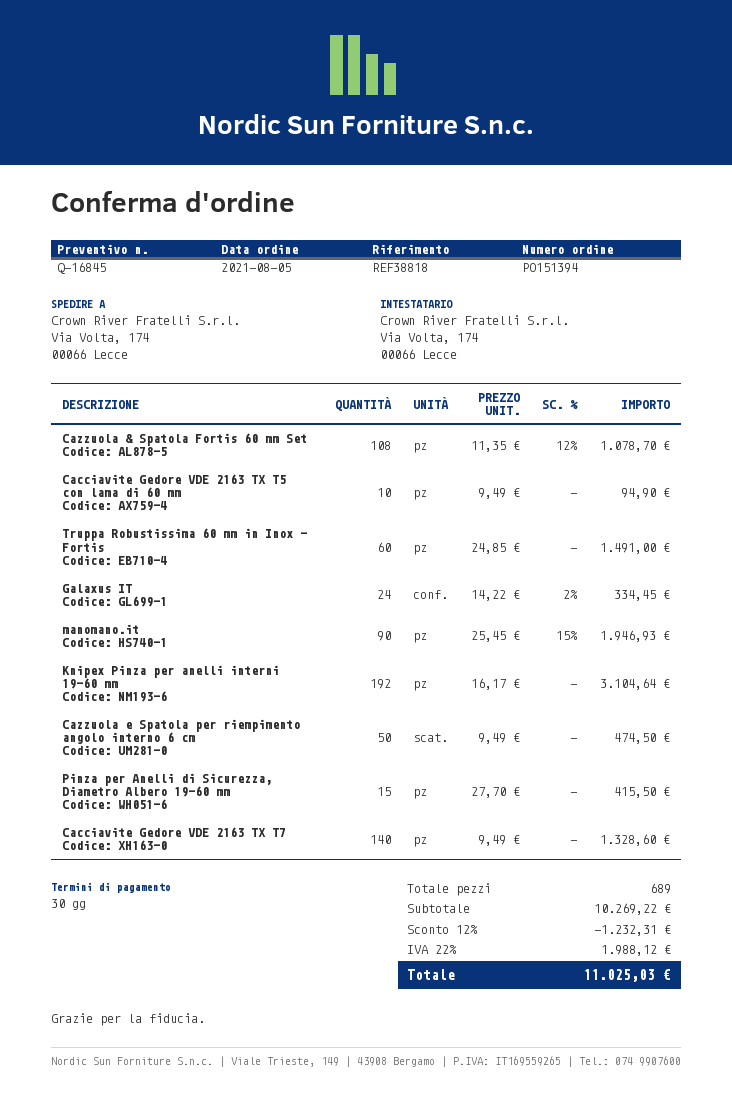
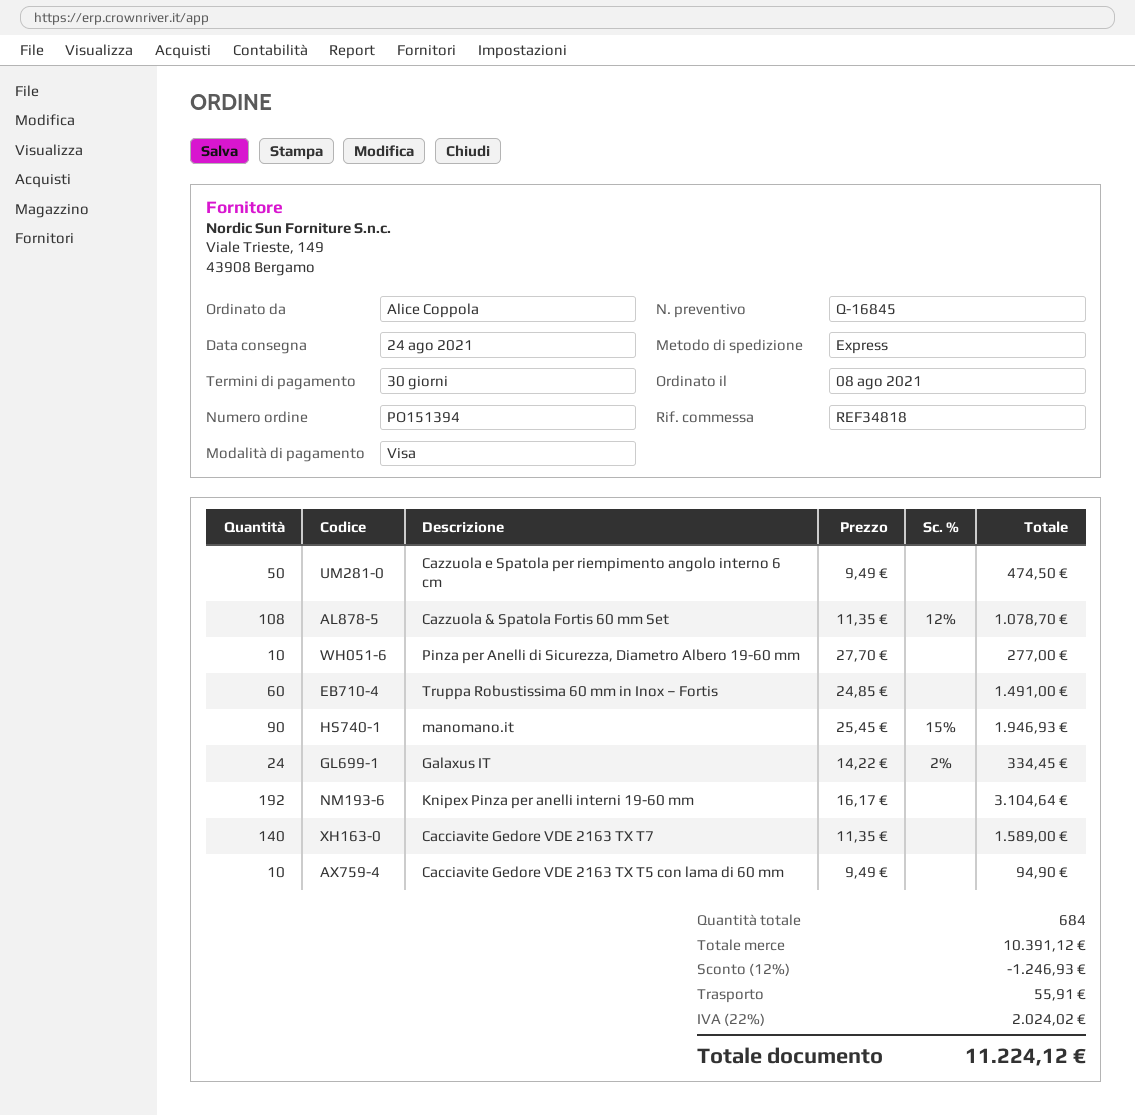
order date: 2021-08-05 -> 2021-08-08
reference: REF38818 -> REF34818
Pinza per Anelli di Sicurezza, Diametro Albero 19-60 mm: 15 x 27.70 = 415.50 -> 10 x 27.70 = 277.00
Cacciavite Gedore VDE 2163 TX T7: 140 x 9.49 = 1328.60 -> 140 x 11.35 = 1589.00
total quantity: 689 -> 684
subtotal: 10269.22 -> 10391.12
discount: 12% = 1232.31 -> 12% = 1246.93
shipping: none -> 55.91
tax: 22% = 1988.12 -> 22% = 2024.02
total: 11025.03 -> 11224.12

